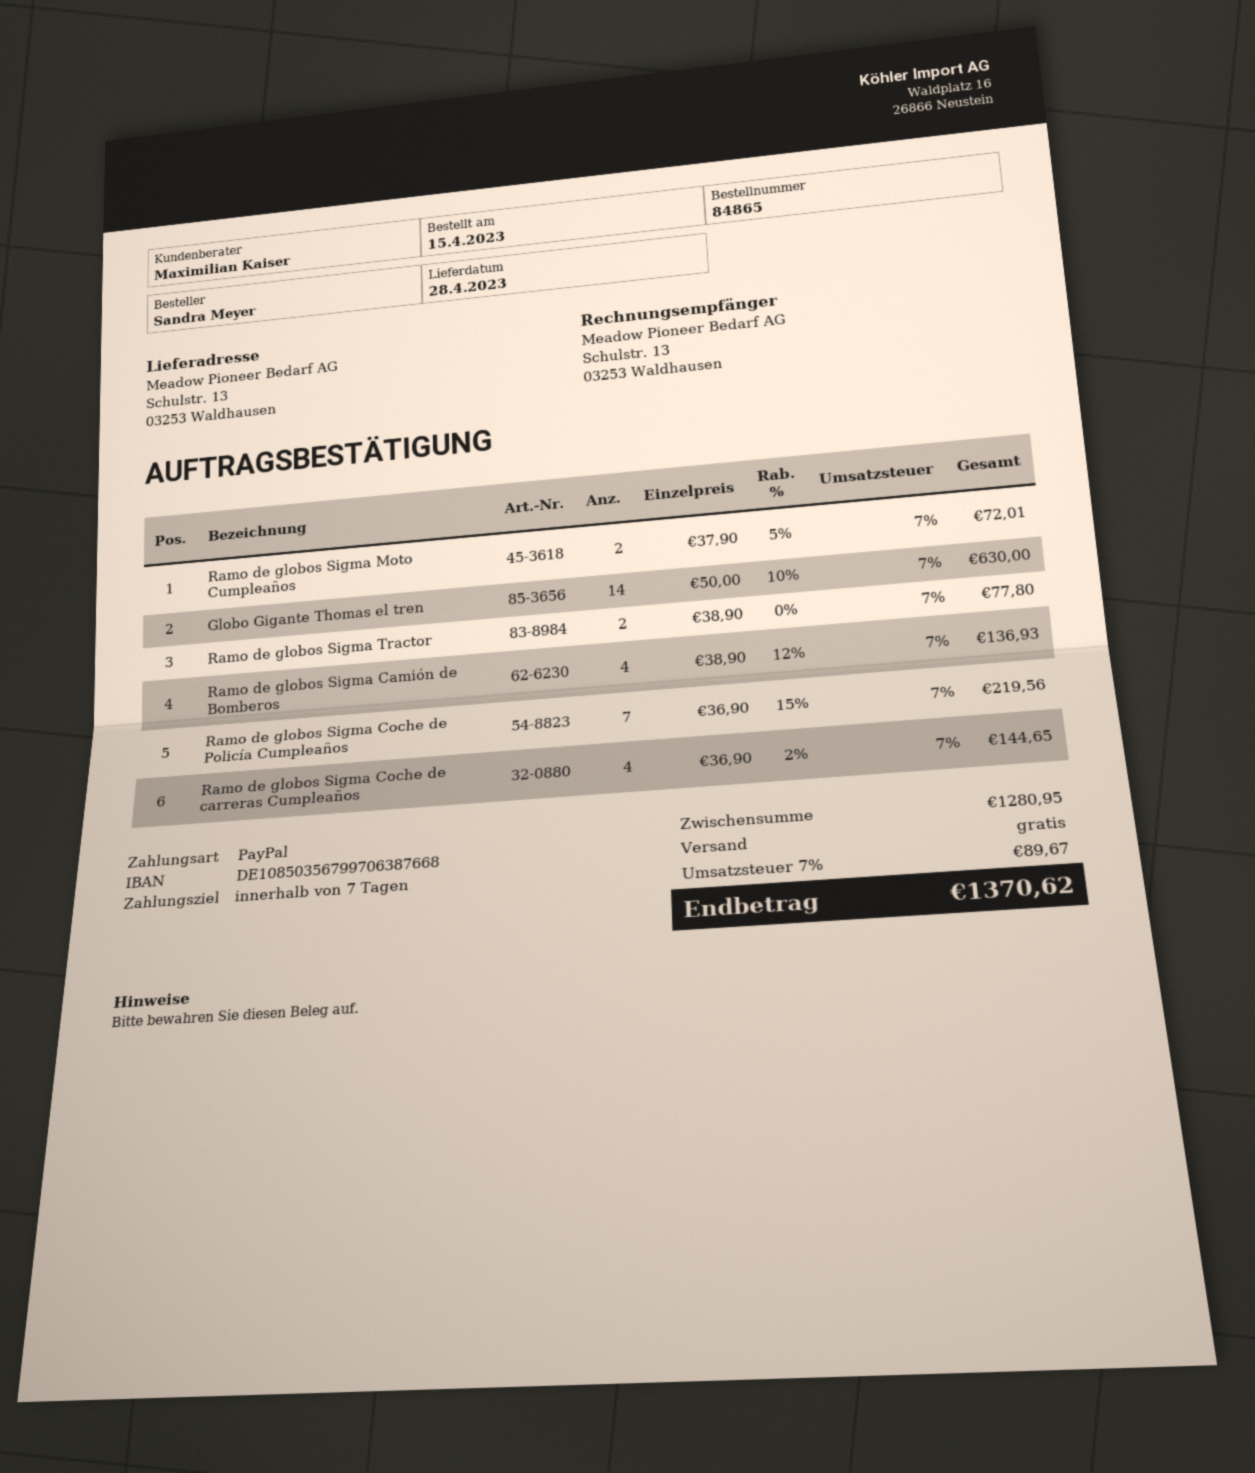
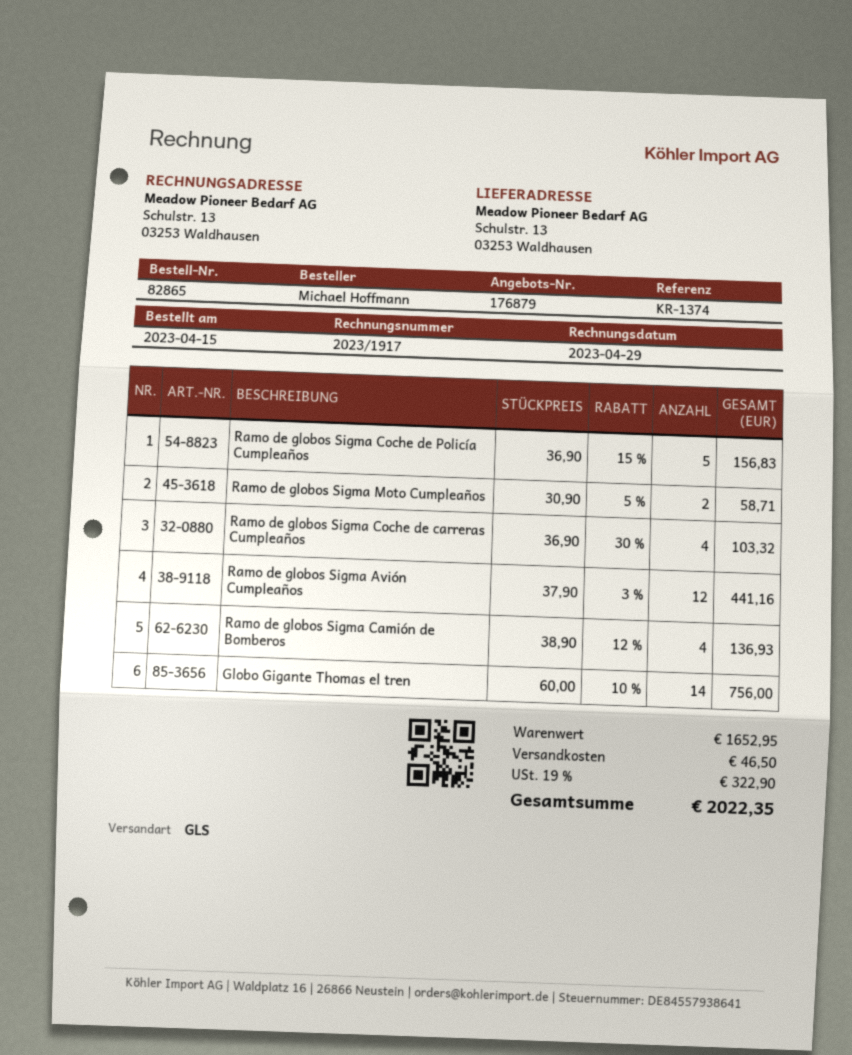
order number: 84865 -> 82865
ordered by: Sandra Meyer -> Michael Hoffmann
Ramo de globos Sigma Moto Cumpleaños: 2 x 37.90 - 5% = 72.01 -> 2 x 30.90 - 5% = 58.71
Globo Gigante Thomas el tren: 14 x 50.00 - 10% = 630.00 -> 14 x 60.00 - 10% = 756.00
Ramo de globos Sigma Tractor: 2 x 38.90 = 77.80 -> none
Ramo de globos Sigma Coche de Policía Cumpleaños: 7 x 36.90 - 15% = 219.56 -> 5 x 36.90 - 15% = 156.83
Ramo de globos Sigma Coche de carreras Cumpleaños: 4 x 36.90 - 2% = 144.65 -> 4 x 36.90 - 30% = 103.32
Ramo de globos Sigma Avión Cumpleaños: none -> 12 x 37.90 - 3% = 441.16
subtotal: 1280.95 -> 1652.95
shipping: 0.00 -> 46.50
tax: 7% = 89.67 -> 19% = 322.90
total: 1370.62 -> 2022.35

